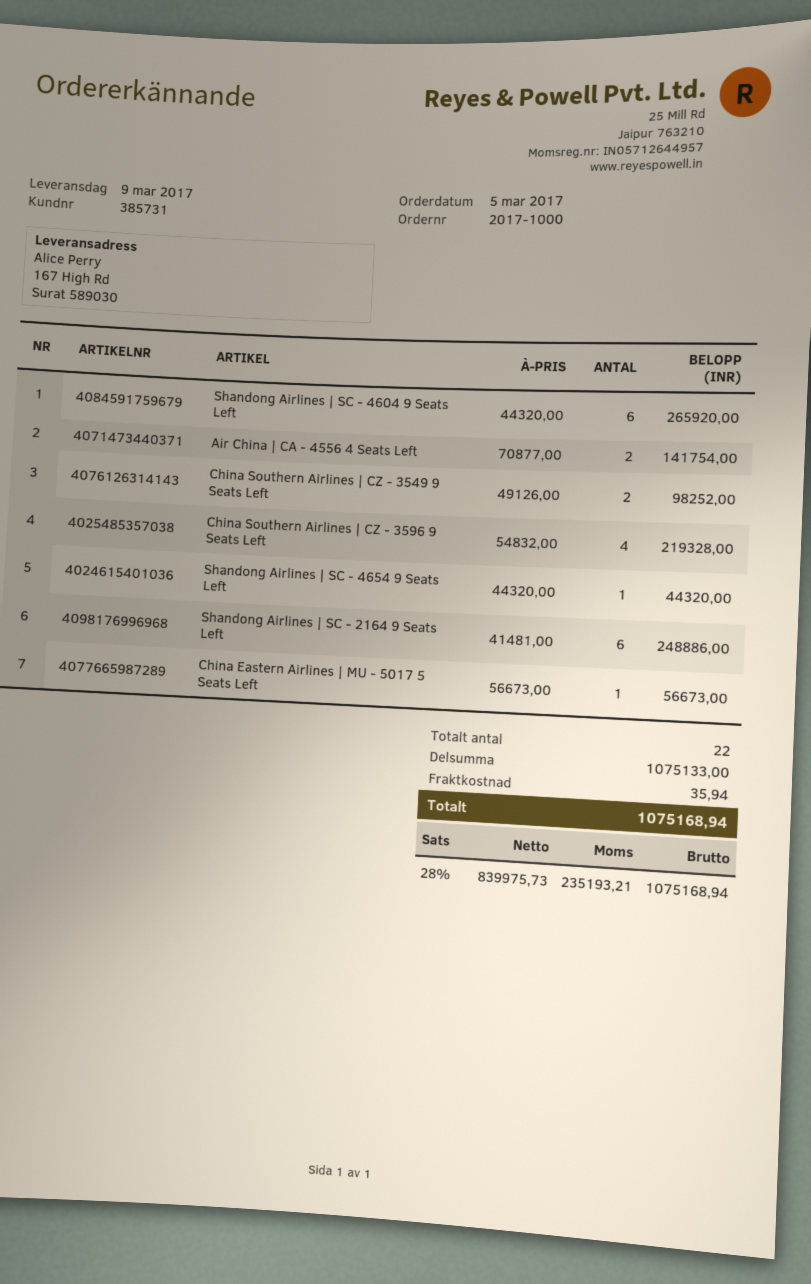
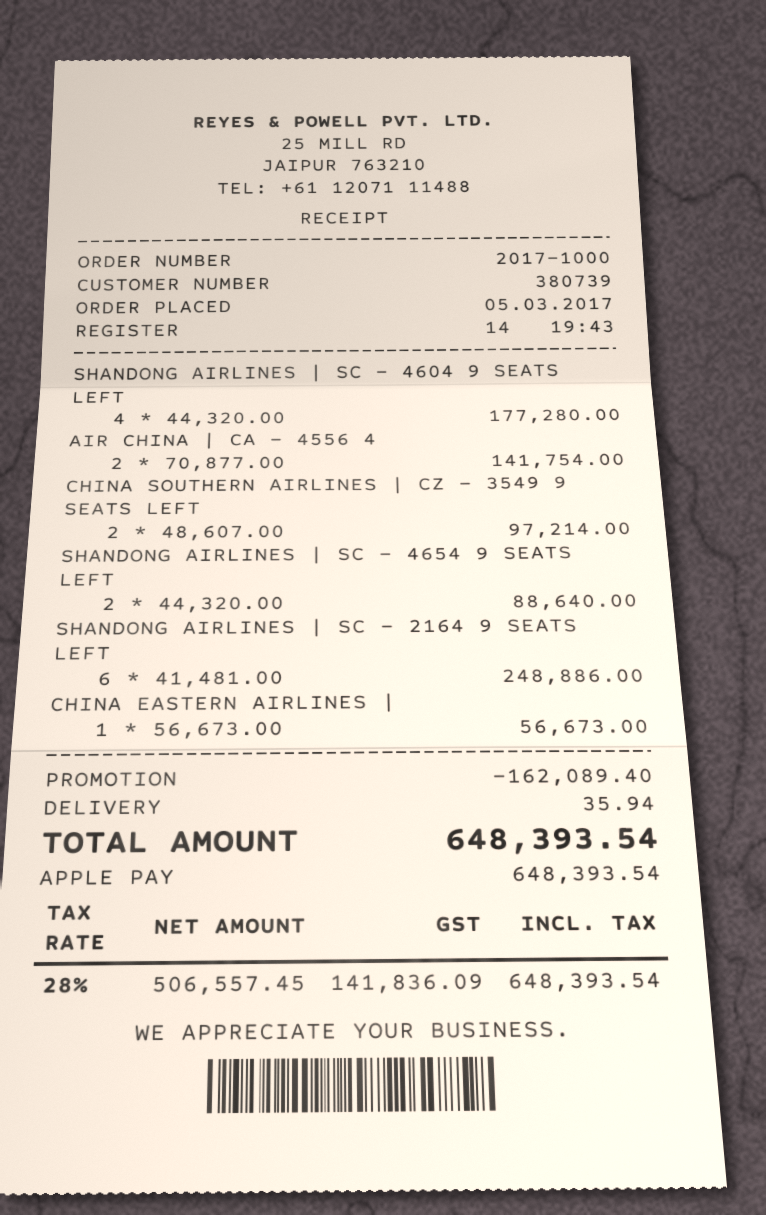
customer number: 385731 -> 380739
Shandong Airlines | SC - 4604 9 Seats Left: 6 x 44320.00 = 265920.00 -> 4 x 44320.00 = 177280.00
China Southern Airlines | CZ - 3549 9 Seats Left: 2 x 49126.00 = 98252.00 -> 2 x 48607.00 = 97214.00
China Southern Airlines | CZ - 3596 9 Seats Left: 4 x 54832.00 = 219328.00 -> none
Shandong Airlines | SC - 4654 9 Seats Left: 1 x 44320.00 = 44320.00 -> 2 x 44320.00 = 88640.00
discount: none -> 162089.40
net: 839975.73 -> 506557.45
tax: 28% = 235193.21 -> 28% = 141836.09
total: 1075168.94 -> 648393.54

